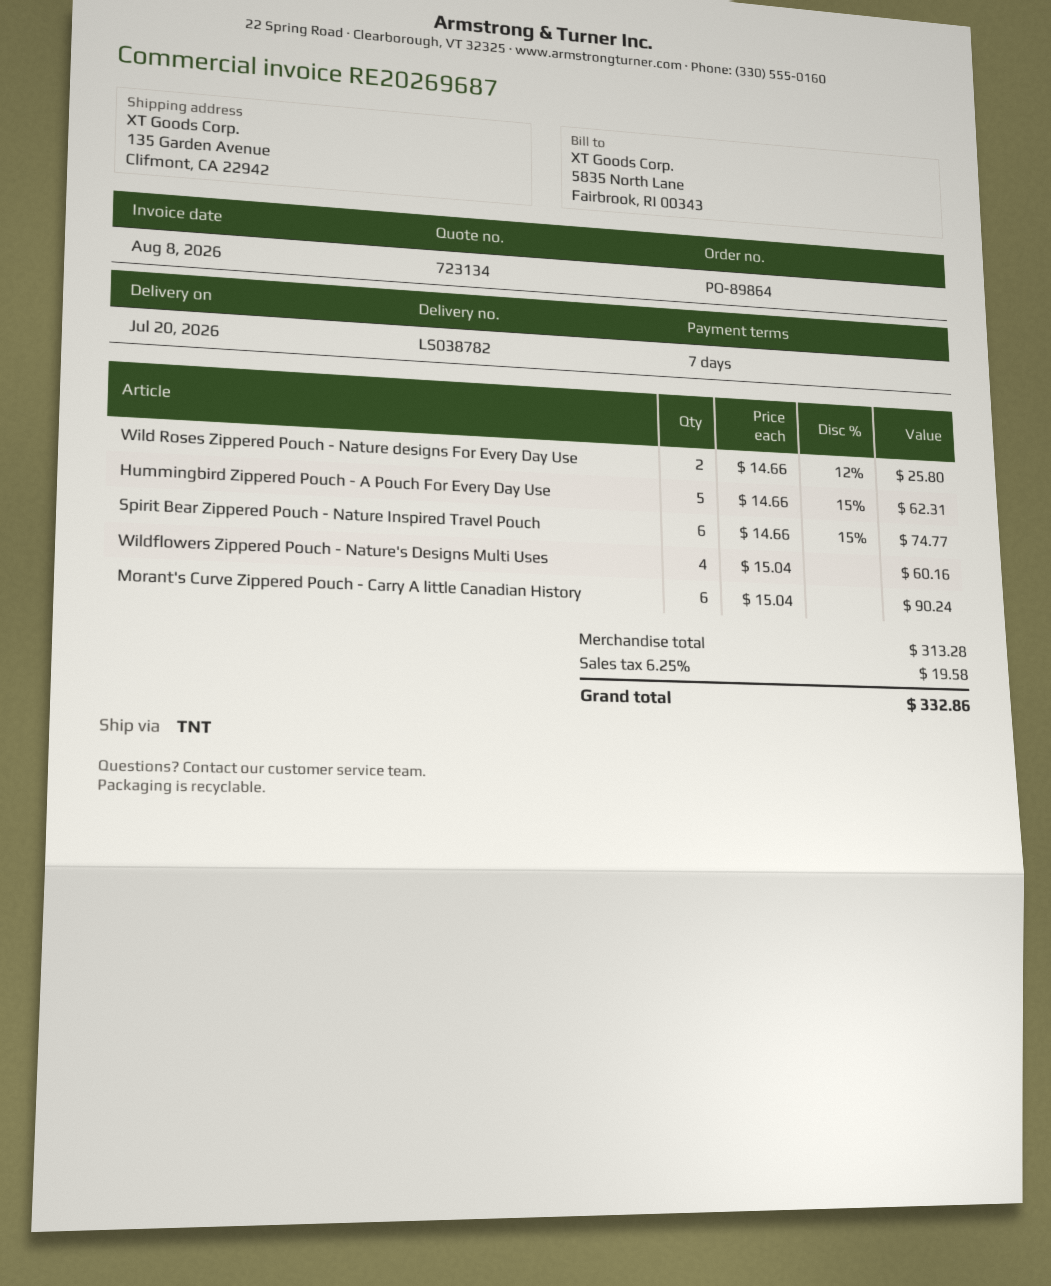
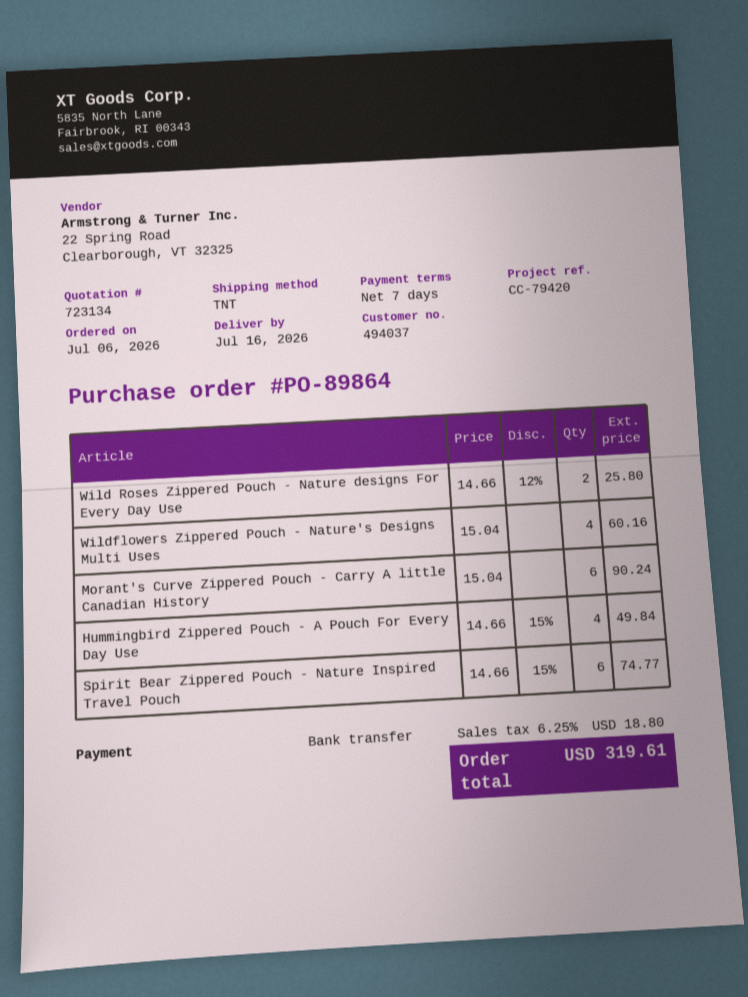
delivery date: 2026-07-20 -> 2026-07-16
Hummingbird Zippered Pouch - A Pouch For Every Day Use: 5 x 14.66 - 15% = 62.31 -> 4 x 14.66 - 15% = 49.84
tax: 6.25% = 19.58 -> 6.25% = 18.80
total: 332.86 -> 319.61

